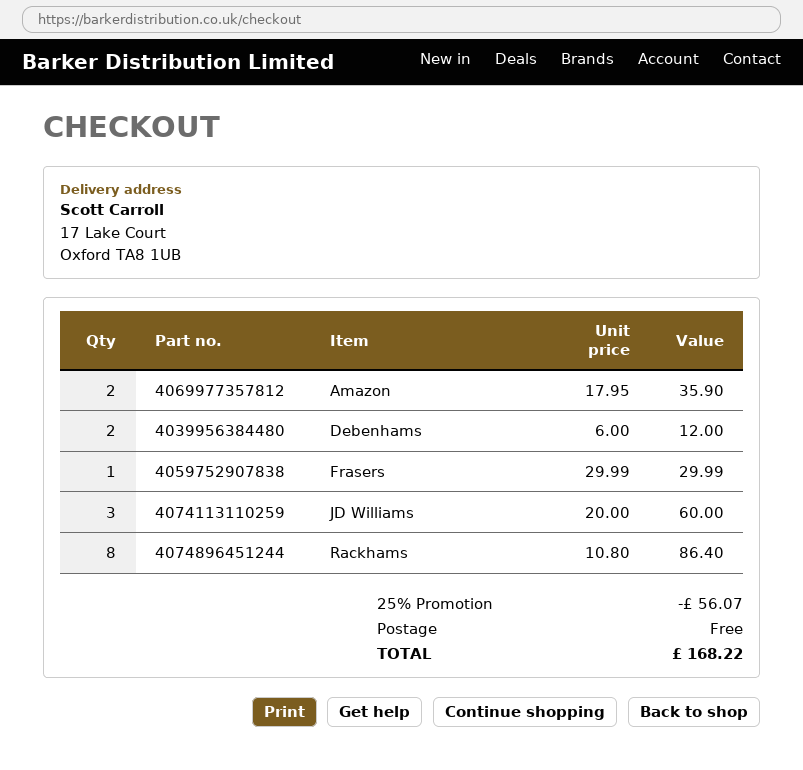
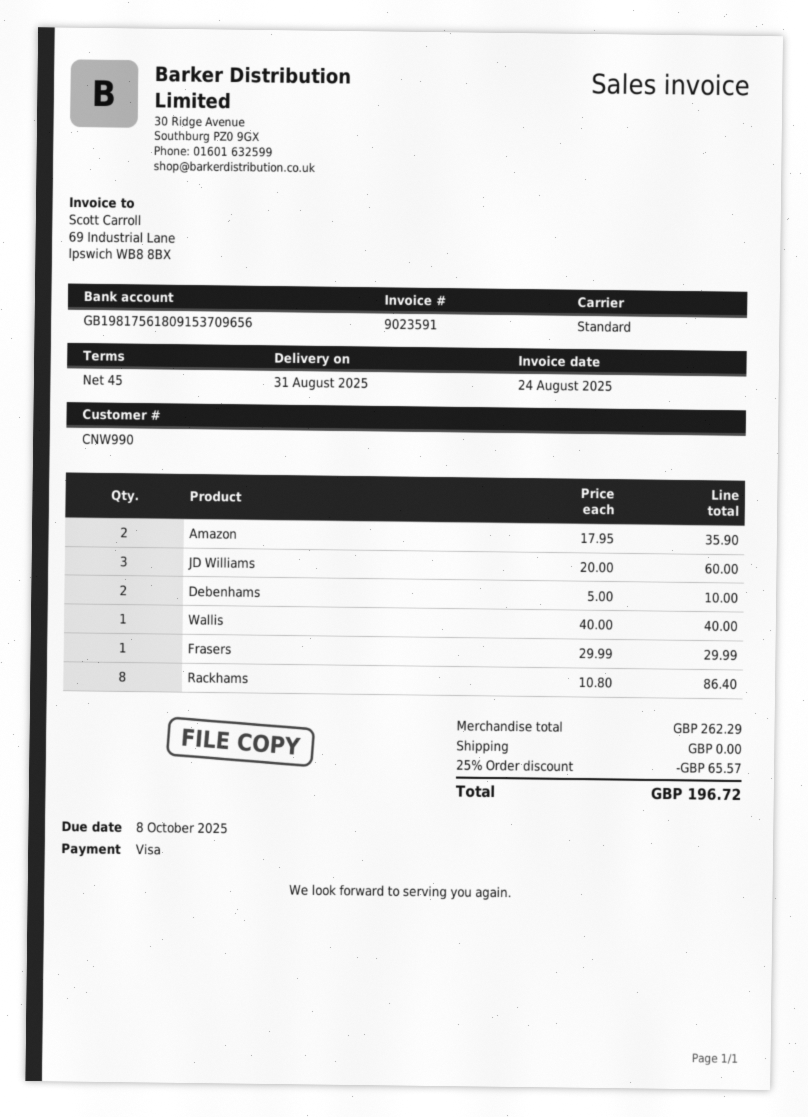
Debenhams: 2 x 6.00 = 12.00 -> 2 x 5.00 = 10.00
Wallis: none -> 1 x 40.00 = 40.00
discount: 25% = 56.07 -> 25% = 65.57
total: 168.22 -> 196.72

